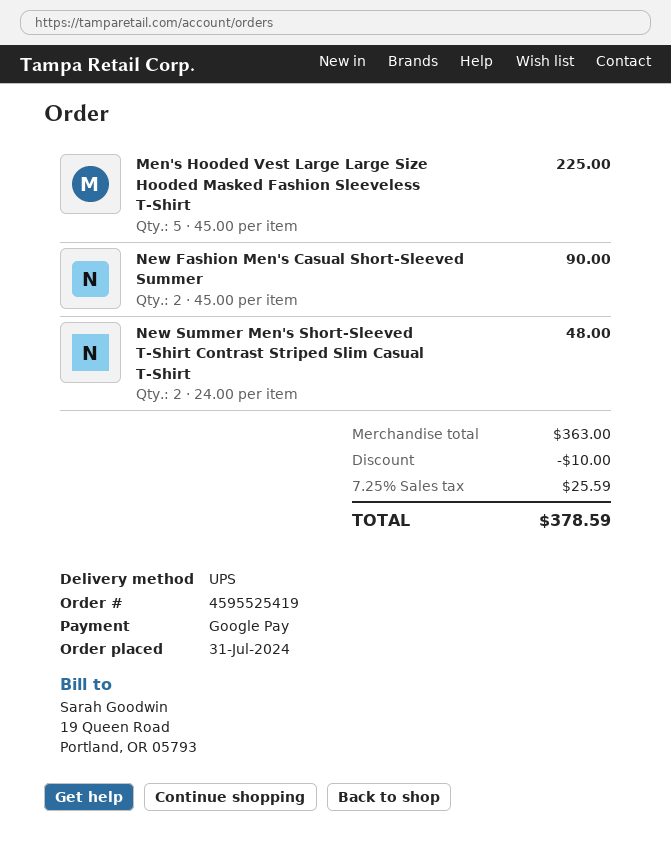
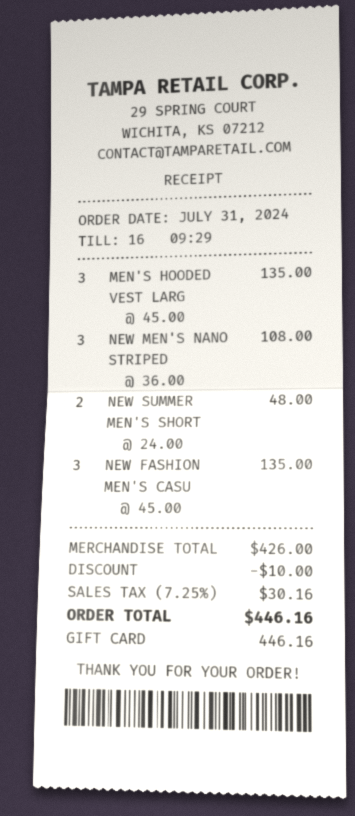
payment method: Google Pay -> gift card
Men's Hooded Vest Large Large Size Hooded Masked Fashion Sleeveless T-Shirt: 5 x 45.00 = 225.00 -> 3 x 45.00 = 135.00
New Fashion Men's Casual Short-Sleeved Summer: 2 x 45.00 = 90.00 -> 3 x 45.00 = 135.00
NEW MEN'S NANO STRIPED: none -> 3 x 36.00 = 108.00
subtotal: 363.00 -> 426.00
tax: 7.25% = 25.59 -> 7.25% = 30.16
total: 378.59 -> 446.16

